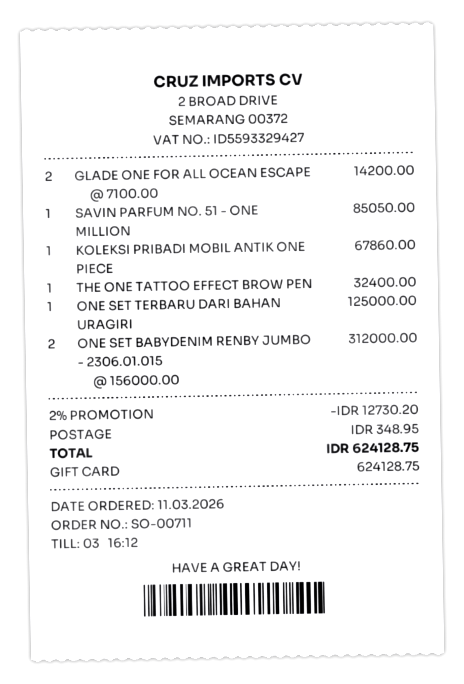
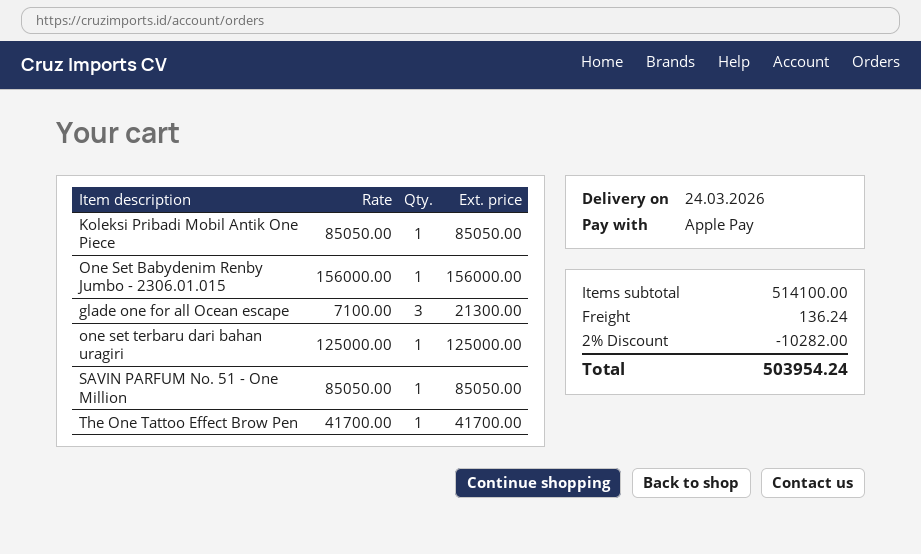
payment method: gift card -> Apple Pay
GLADE ONE FOR ALL OCEAN ESCAPE: 2 x 7100.00 = 14200.00 -> 3 x 7100.00 = 21300.00
KOLEKSI PRIBADI MOBIL ANTIK ONE PIECE: 1 x 67860.00 = 67860.00 -> 1 x 85050.00 = 85050.00
THE ONE TATTOO EFFECT BROW PEN: 1 x 32400.00 = 32400.00 -> 1 x 41700.00 = 41700.00
ONE SET BABYDENIM RENBY JUMBO - 2306.01.015: 2 x 156000.00 = 312000.00 -> 1 x 156000.00 = 156000.00
discount: 2% = 12730.20 -> 2% = 10282.00
shipping: 348.95 -> 136.24
total: 624128.75 -> 503954.24

